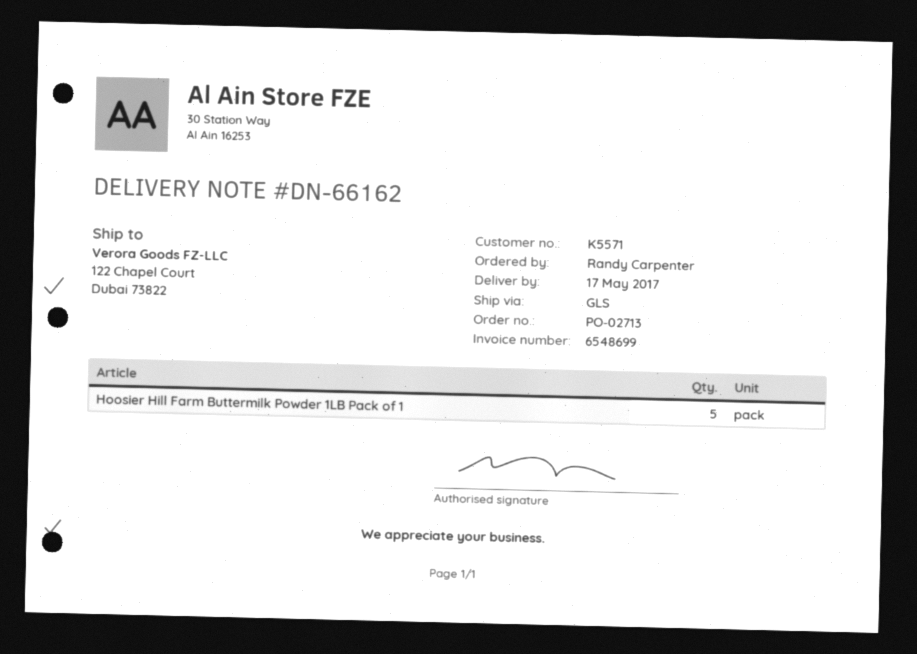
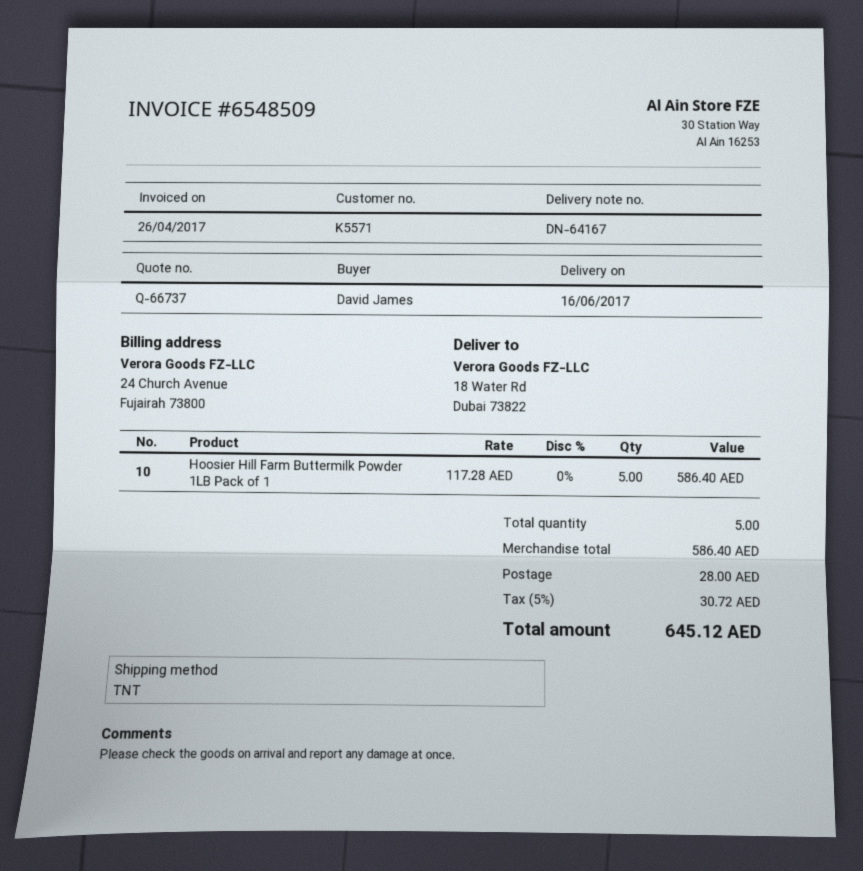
delivery note number: DN-66162 -> DN-64167
delivery date: 2017-05-17 -> 2017-06-16
invoice number: 6548699 -> 6548509
ordered by: Randy Carpenter -> David James
shipping method: GLS -> TNT
ship to: 122 Chapel Court, Dubai 73822 -> 18 Water Rd, Dubai 73822

